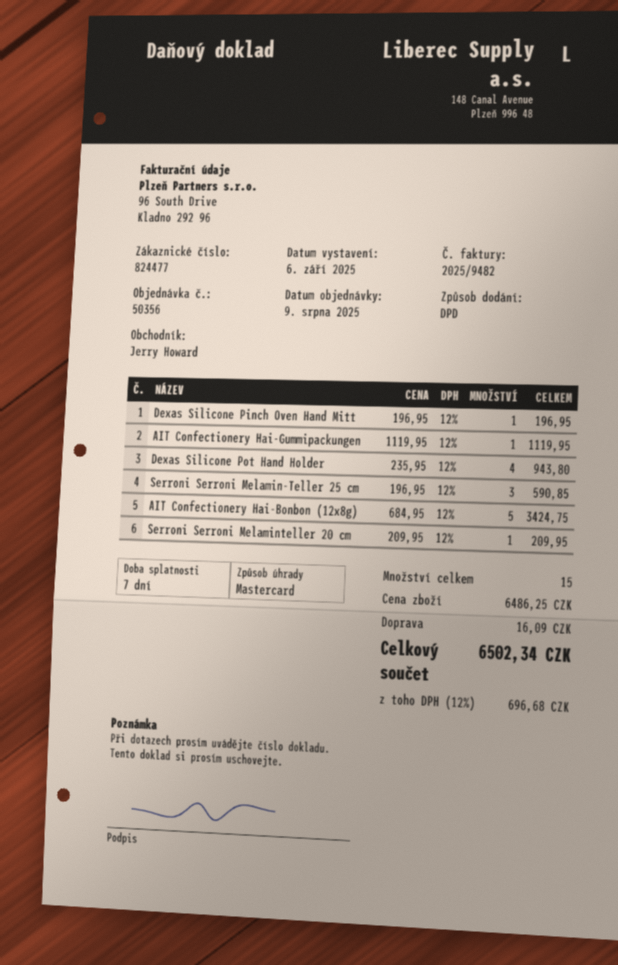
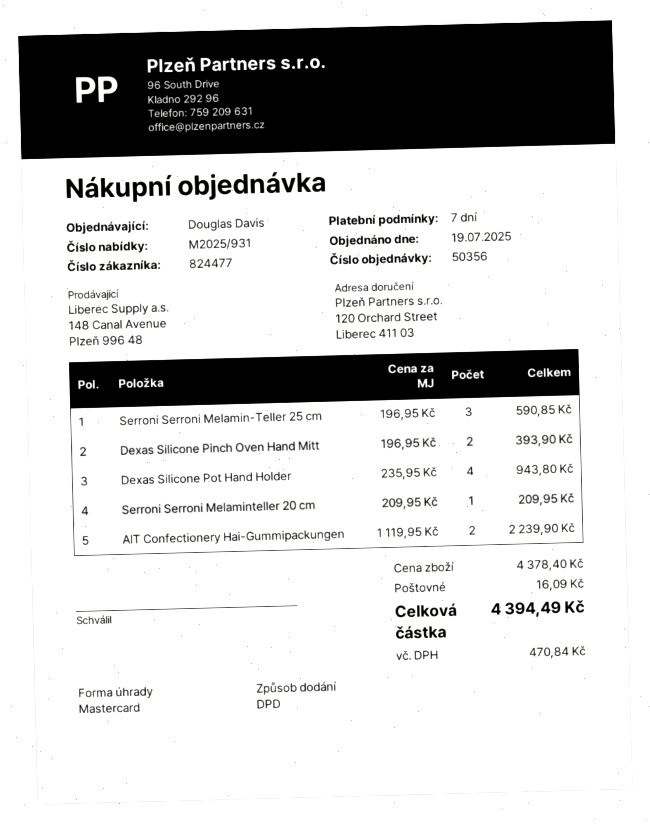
order date: 2025-08-09 -> 2025-07-19
Dexas Silicone Pinch Oven Hand Mitt: 1 x 196.95 = 196.95 -> 2 x 196.95 = 393.90
AIT Confectionery Hai-Gummipackungen: 1 x 1119.95 = 1119.95 -> 2 x 1119.95 = 2239.90
AIT Confectionery Hai-Bonbon (12x8g): 5 x 684.95 = 3424.75 -> none
subtotal: 6486.25 -> 4378.40
tax: 696.68 -> 470.84
total: 6502.34 -> 4394.49

